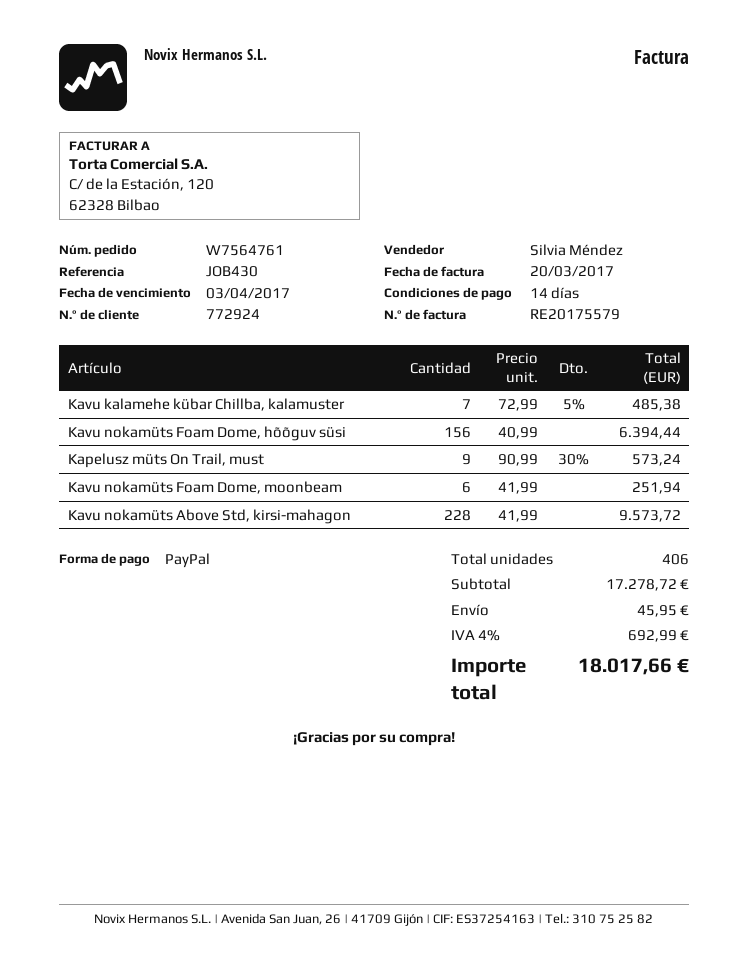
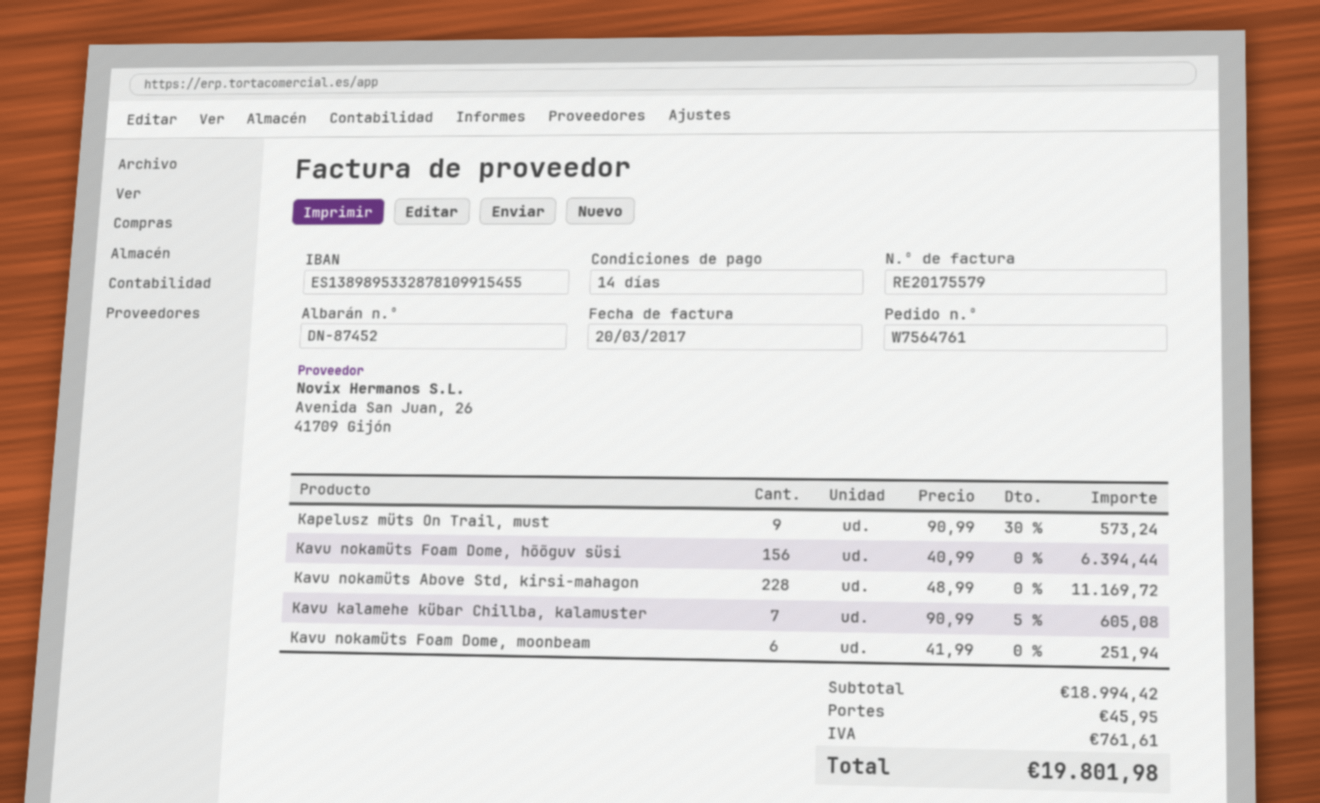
Kavu kalamehe kübar Chillba, kalamuster: 7 x 72.99 - 5% = 485.38 -> 7 x 90.99 - 5% = 605.08
Kavu nokamüts Above Std, kirsi-mahagon: 228 x 41.99 = 9573.72 -> 228 x 48.99 = 11169.72
subtotal: 17278.72 -> 18994.42
tax: 692.99 -> 761.61
total: 18017.66 -> 19801.98

